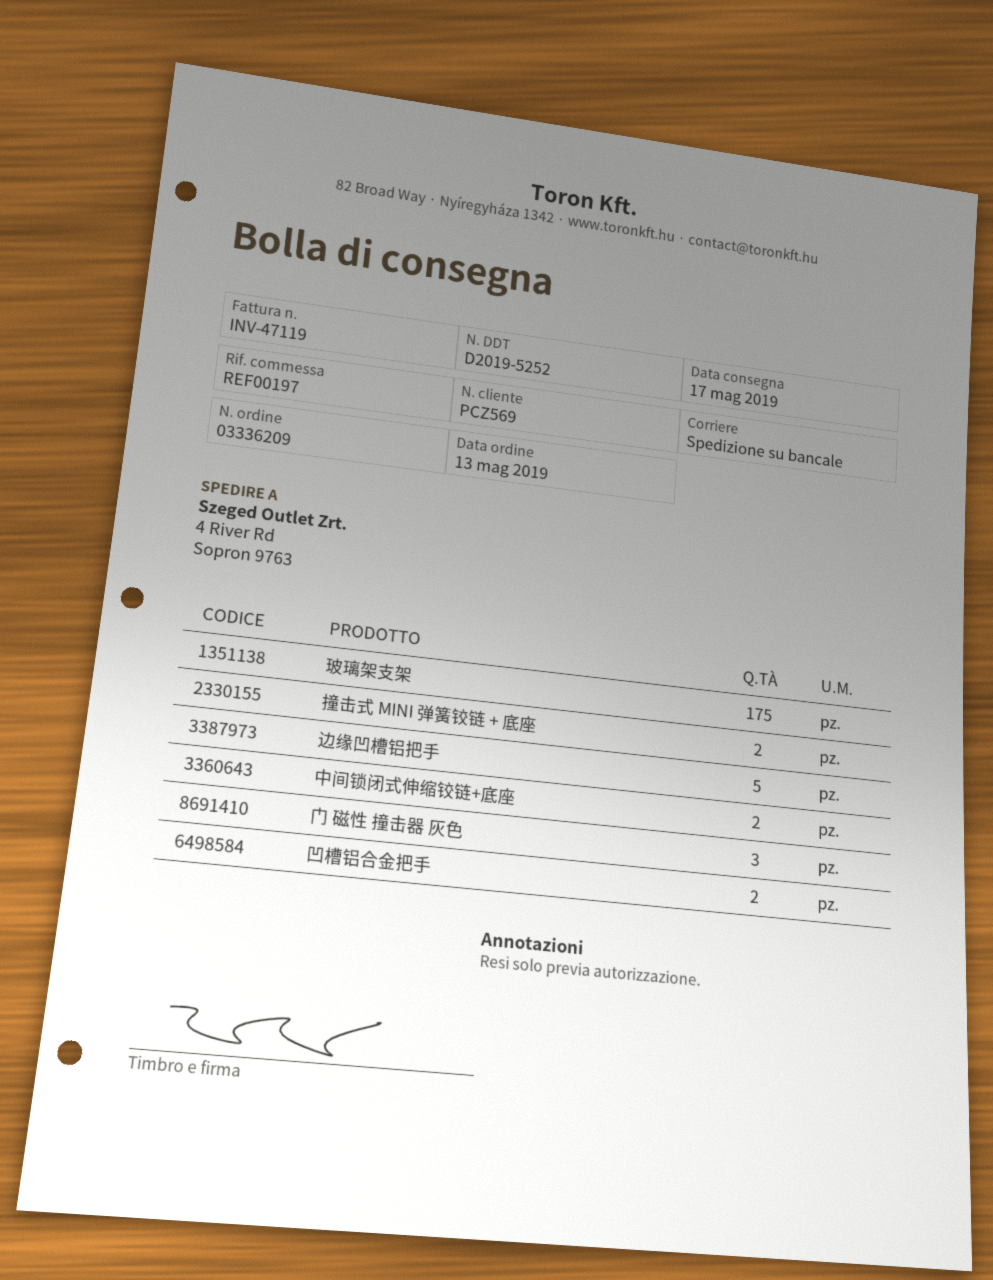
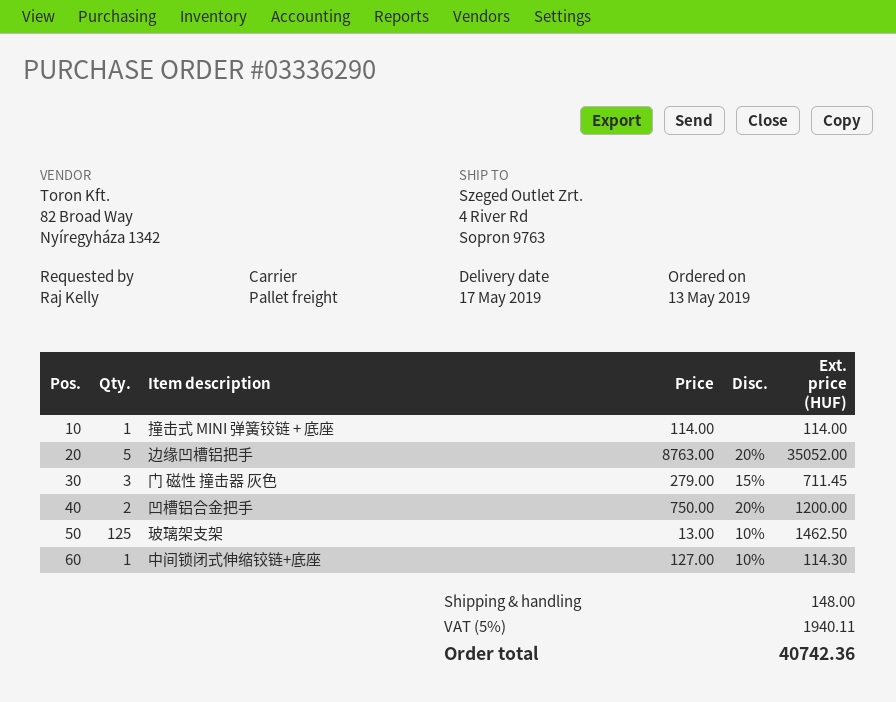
order number: 03336209 -> 03336290
玻璃架支架: 175 -> 125
撞击式 MINI 弹簧铰链 + 底座: 2 -> 1
中间锁闭式伸缩铰链+底座: 2 -> 1

